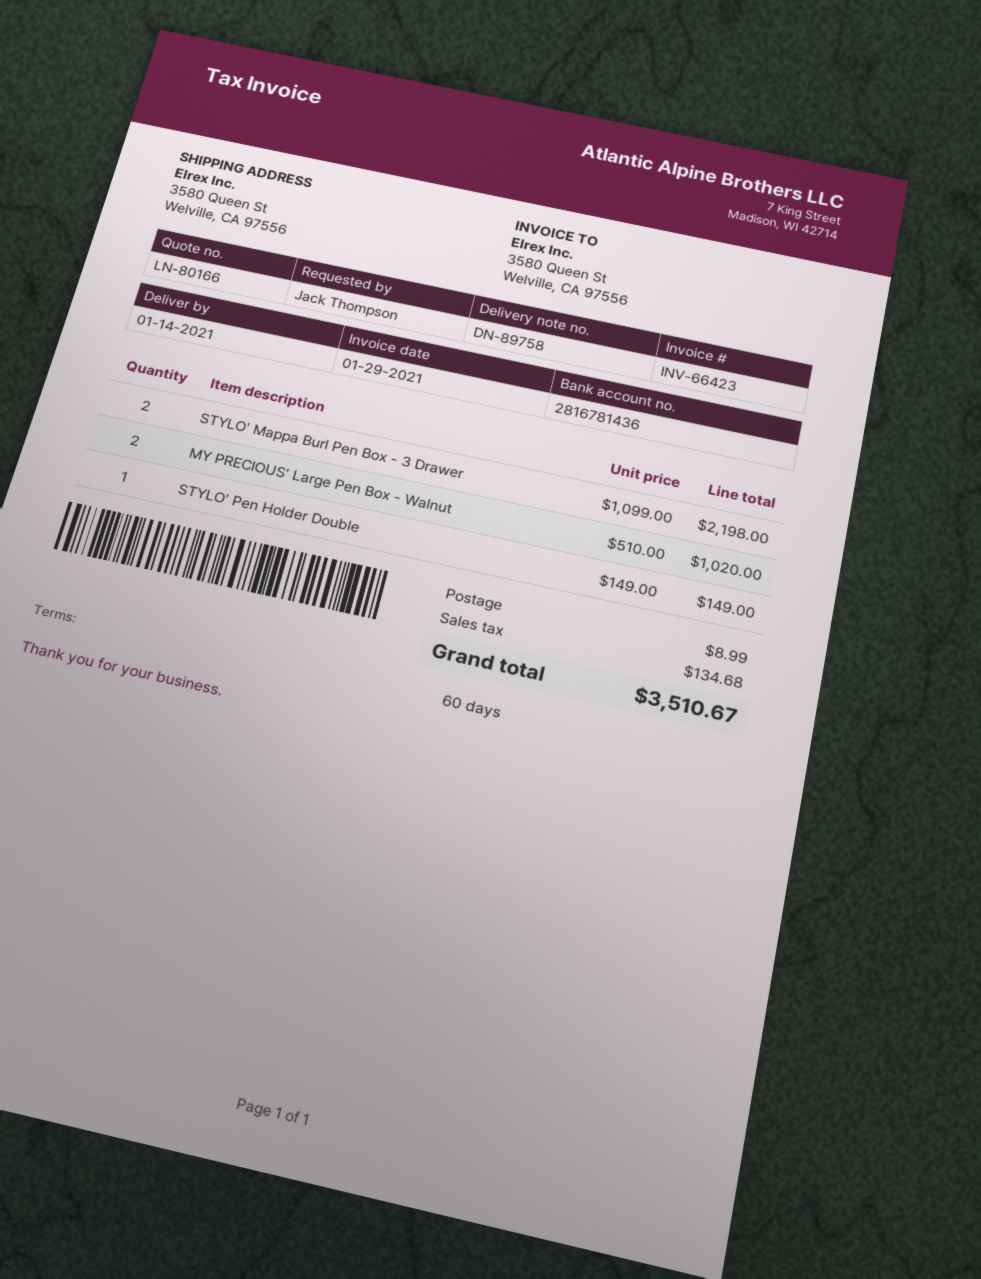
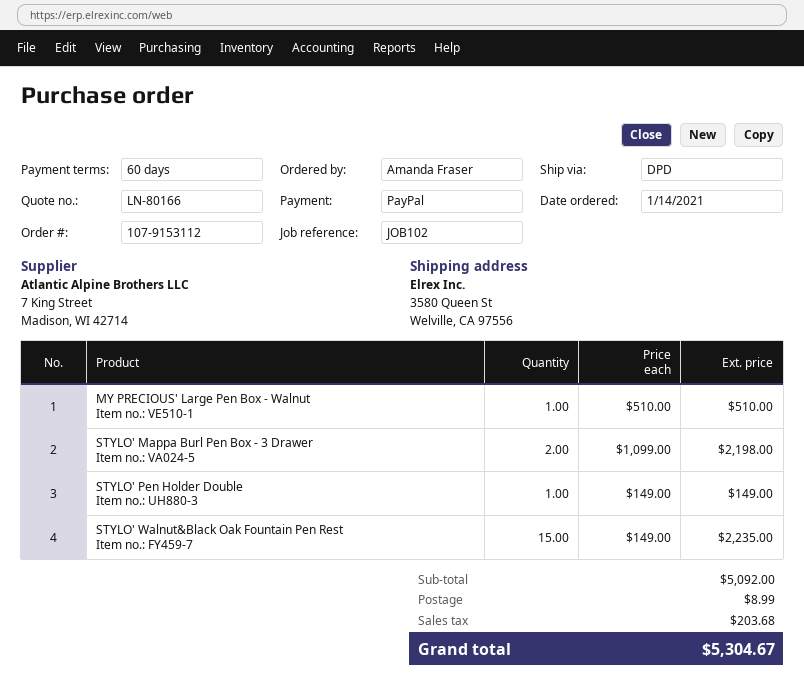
ordered by: Jack Thompson -> Amanda Fraser
MY PRECIOUS' Large Pen Box - Walnut: 2 x 510.00 = 1020.00 -> 1 x 510.00 = 510.00
STYLO' Walnut&Black Oak Fountain Pen Rest: none -> 15 x 149.00 = 2235.00
tax: 134.68 -> 203.68
total: 3510.67 -> 5304.67

